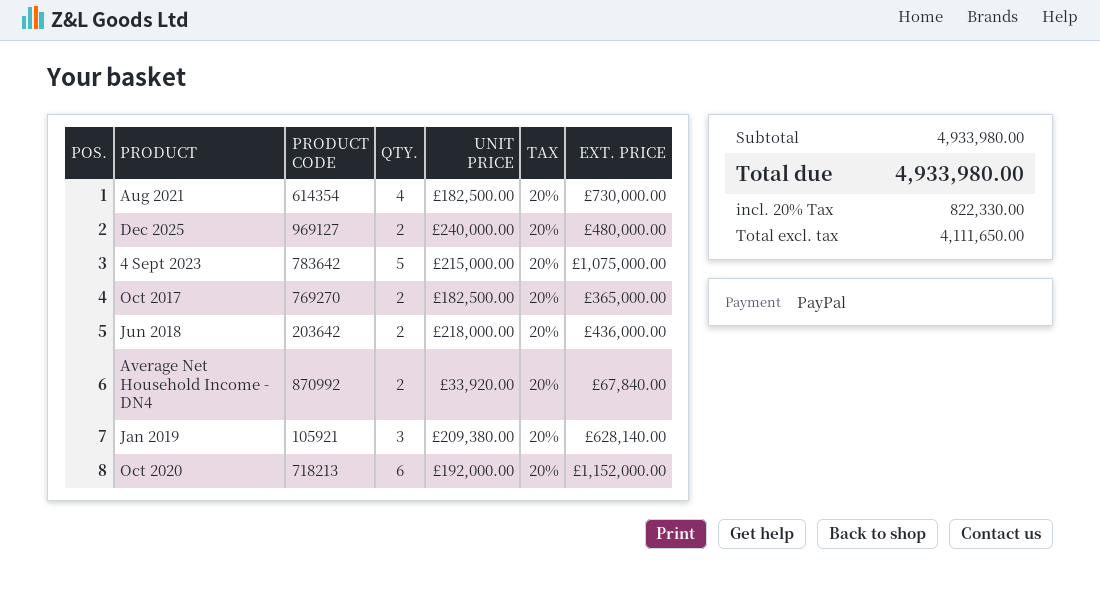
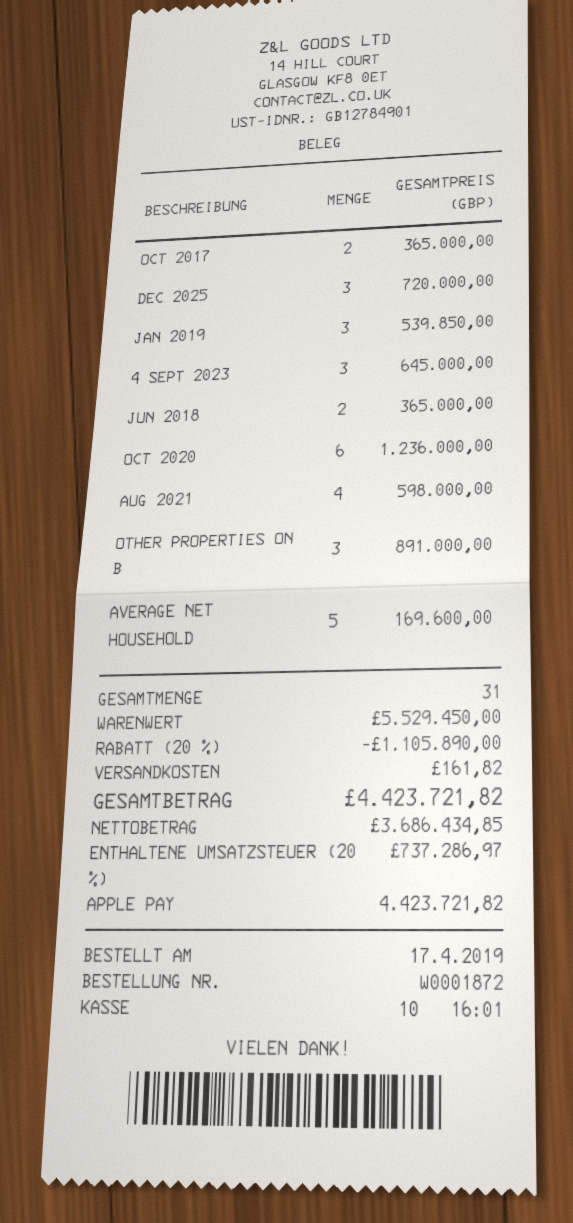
payment method: PayPal -> Apple Pay
Aug 2021: 4 for 730000.00 -> 4 for 598000.00
Dec 2025: 2 for 480000.00 -> 3 for 720000.00
4 Sept 2023: 5 for 1075000.00 -> 3 for 645000.00
Jun 2018: 2 for 436000.00 -> 2 for 365000.00
Average Net Household Income - DN4: 2 for 67840.00 -> 5 for 169600.00
Jan 2019: 3 for 628140.00 -> 3 for 539850.00
Oct 2020: 6 for 1152000.00 -> 6 for 1236000.00
OTHER PROPERTIES ON B: none -> 3 for 891000.00
subtotal: 4933980.00 -> 5529450.00
discount: none -> 20% = 1105890.00
shipping: none -> 161.82
net: 4111650.00 -> 3686434.85
tax: 20% = 822330.00 -> 20% = 737286.97
total: 4933980.00 -> 4423721.82

